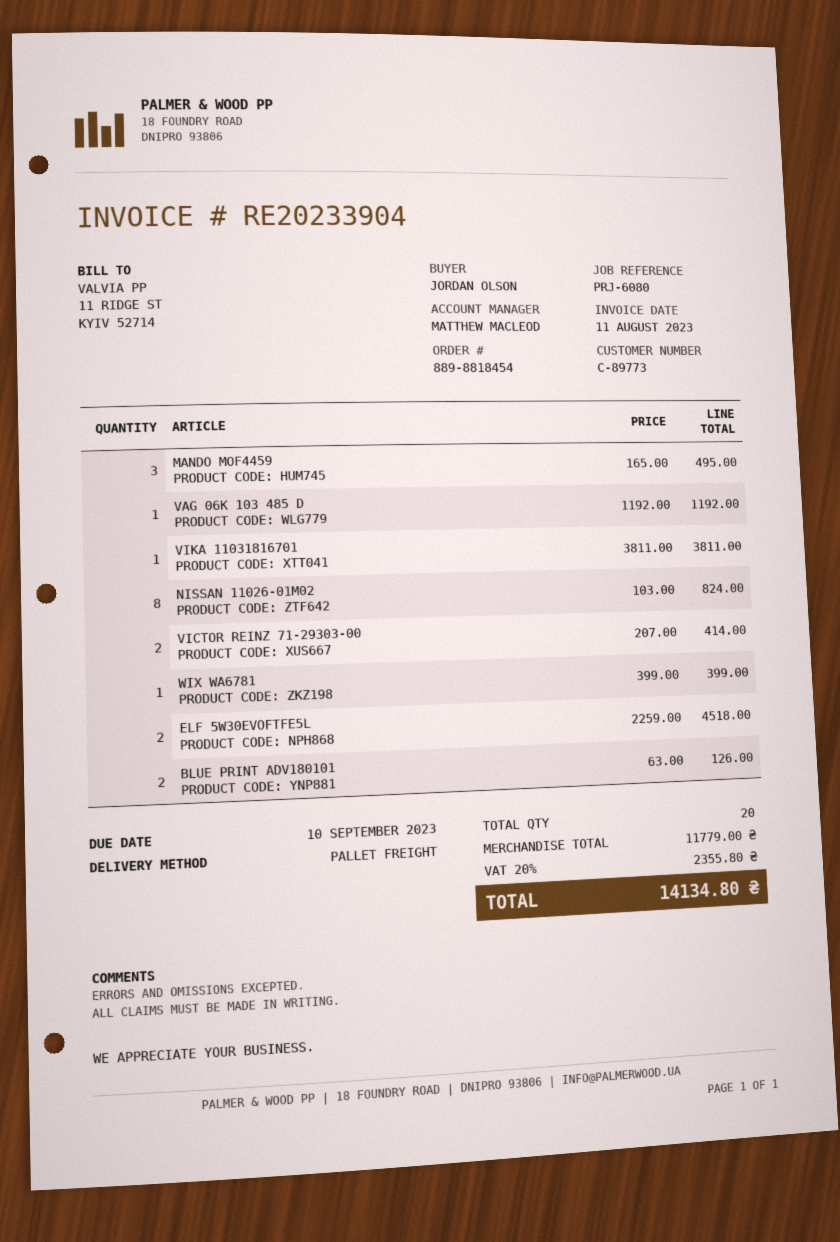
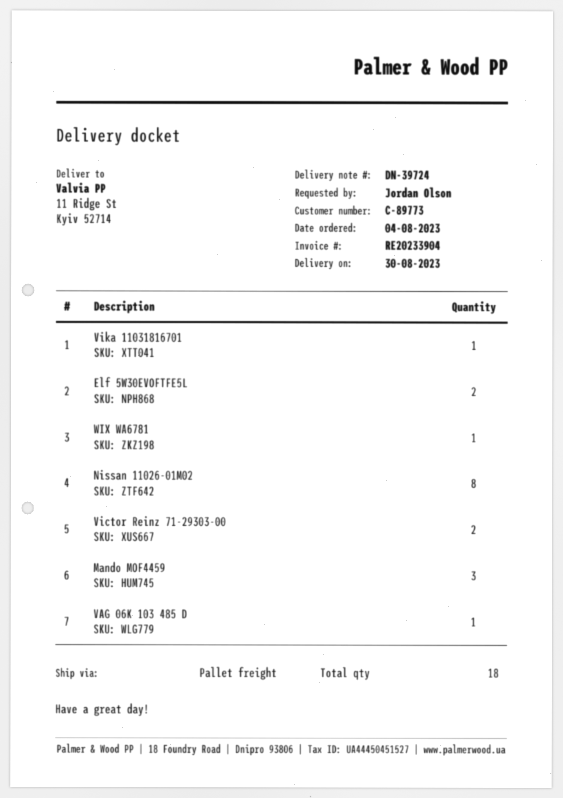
BLUE PRINT ADV180101: 2 -> none
total quantity: 20 -> 18

